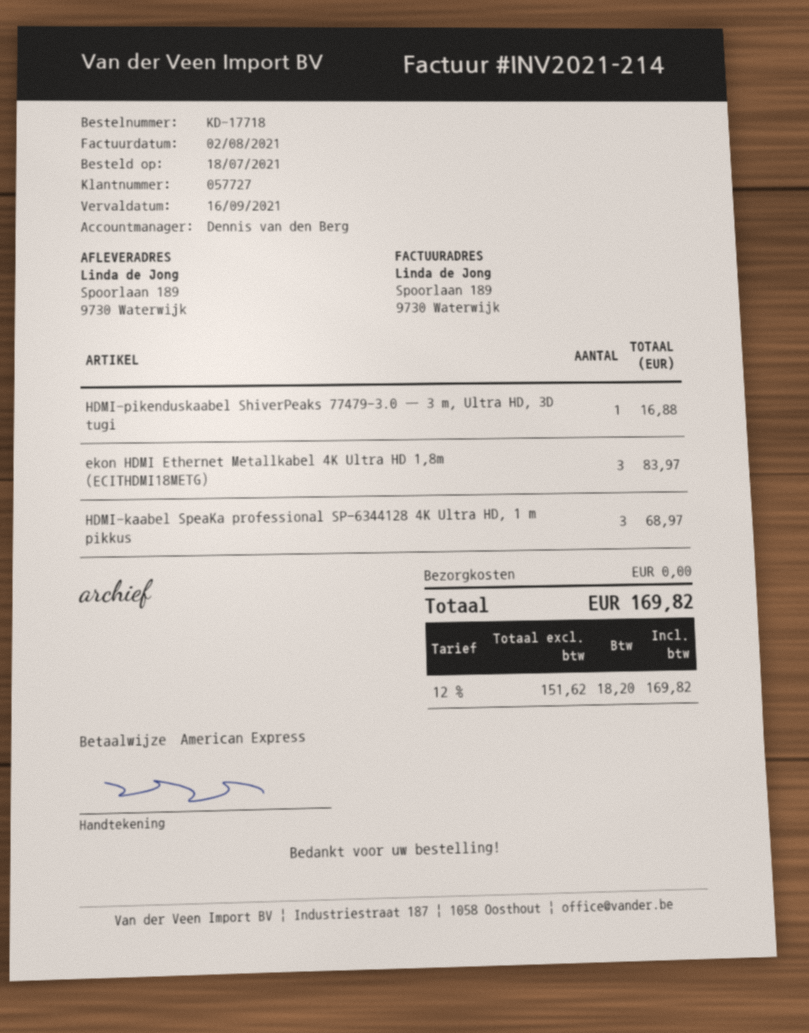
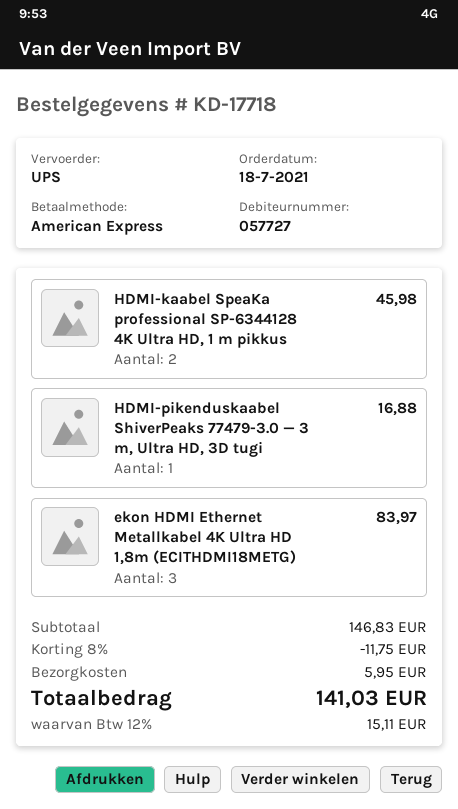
HDMI-kaabel SpeaKa professional SP-6344128 4K Ultra HD, 1 m pikkus: 3 for 68.97 -> 2 for 45.98
discount: none -> 8% = 11.75
shipping: 0.00 -> 5.95
tax: 12% = 18.20 -> 12% = 15.11
total: 169.82 -> 141.03

